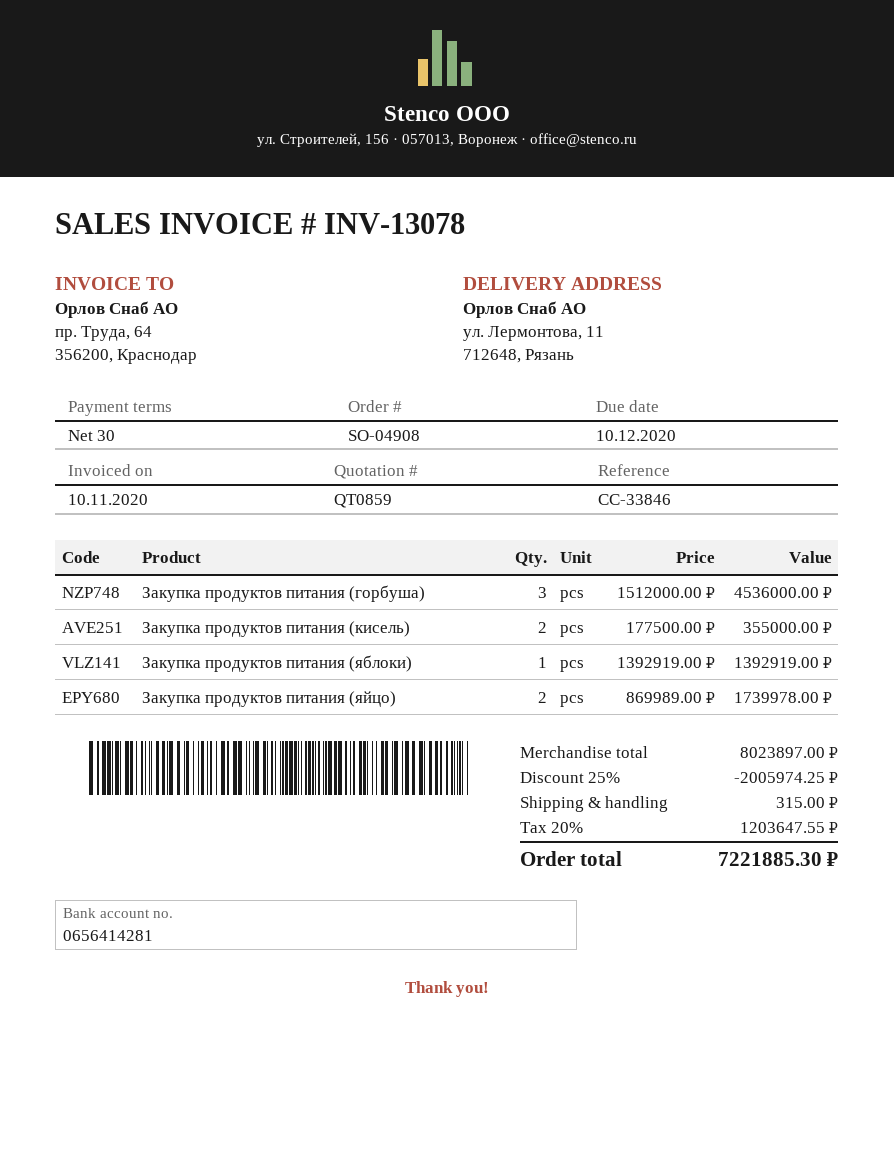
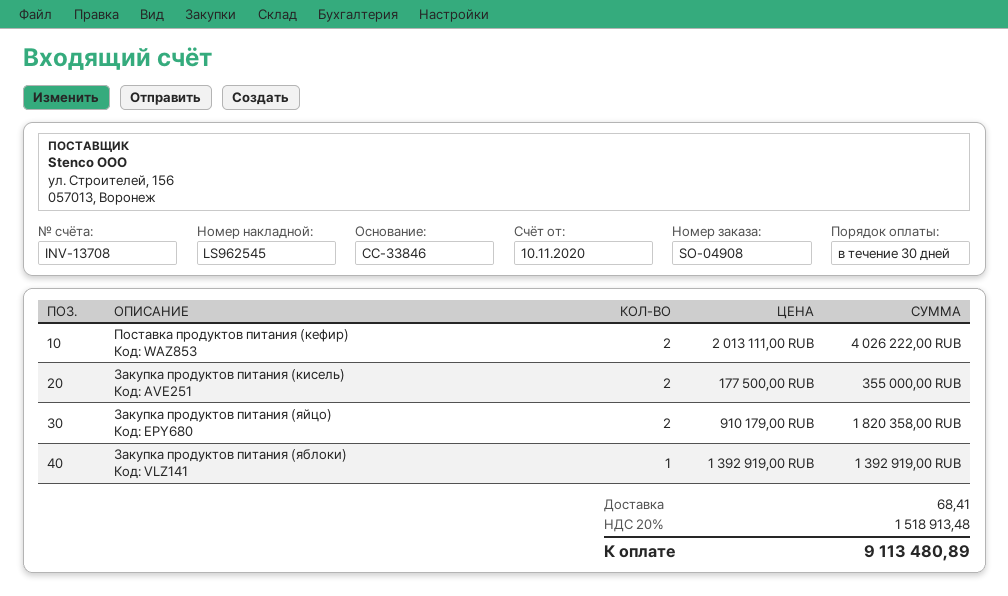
invoice number: INV-13078 -> INV-13708
Закупка продуктов питания (горбуша): 3 x 1512000.00 = 4536000.00 -> none
Закупка продуктов питания (яйцо): 2 x 869989.00 = 1739978.00 -> 2 x 910179.00 = 1820358.00
Поставка продуктов питания (кефир): none -> 2 x 2013111.00 = 4026222.00
discount: 25% = 2005974.25 -> none
shipping: 315.00 -> 68.41
tax: 20% = 1203647.55 -> 20% = 1518913.48
total: 7221885.30 -> 9113480.89

